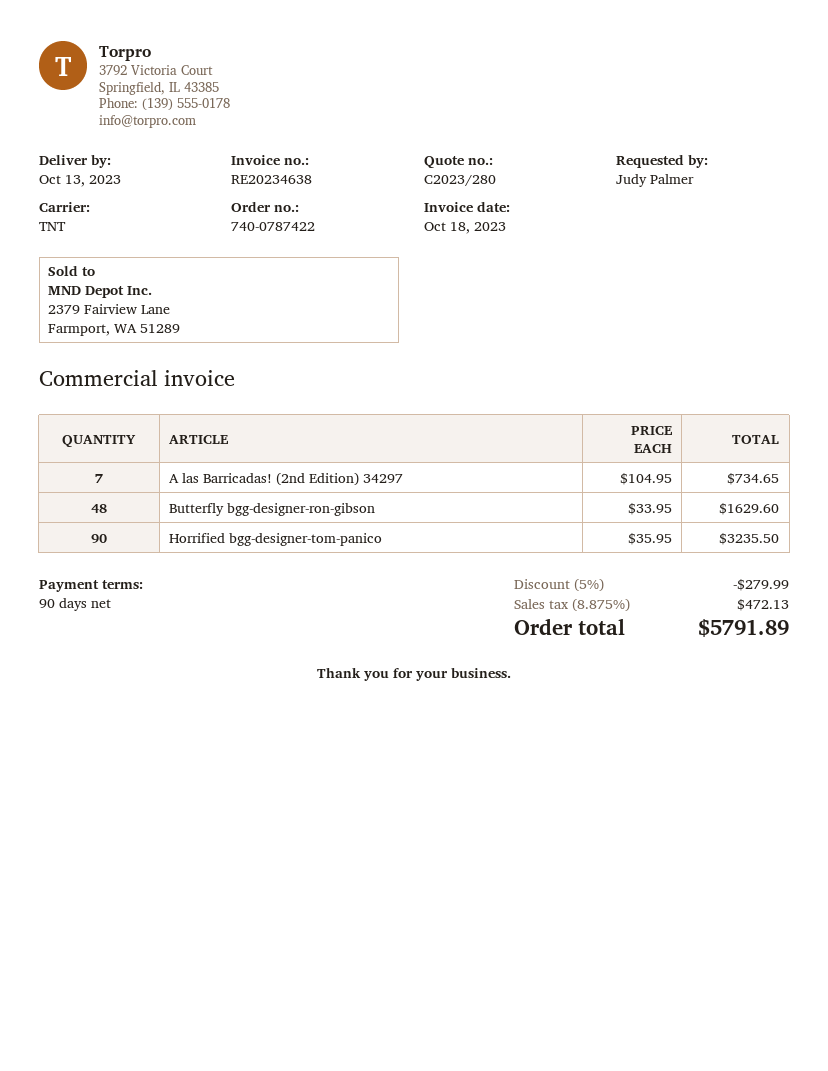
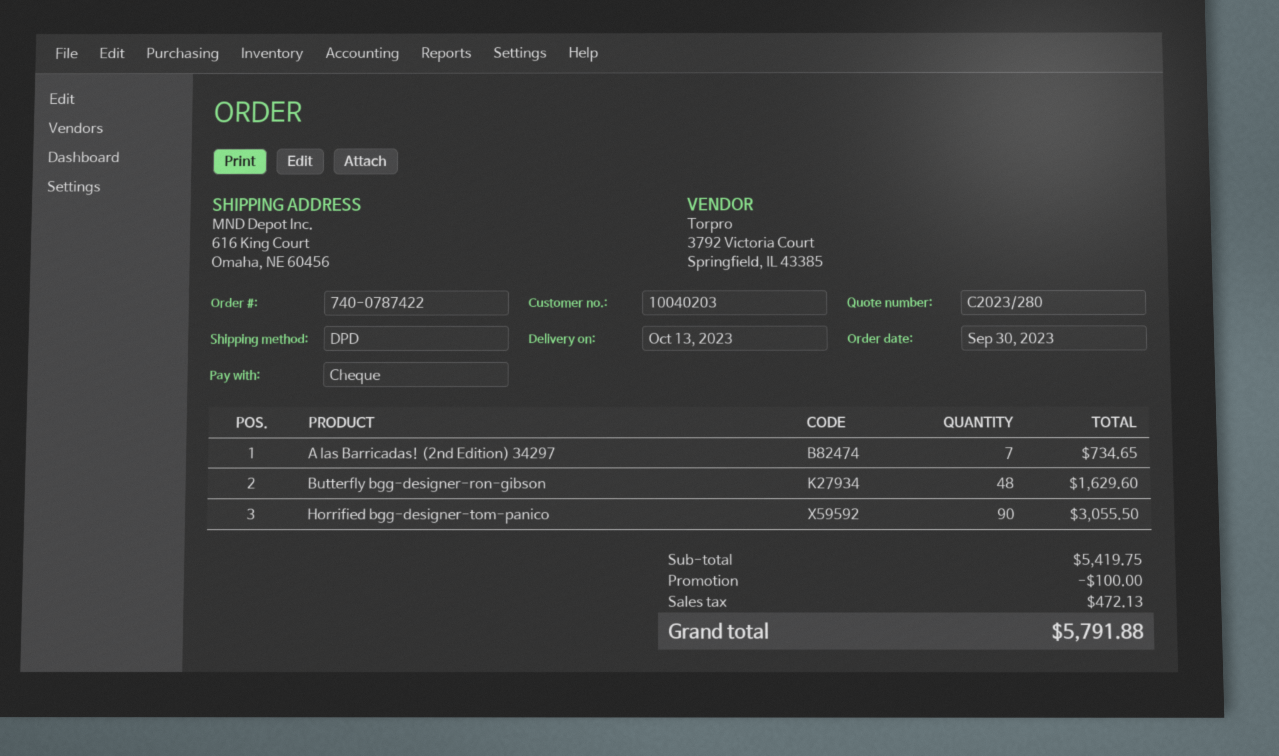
shipping method: TNT -> DPD
Horrified bgg-designer-tom-panico: 90 for 3235.50 -> 90 for 3055.50
discount: 279.99 -> 100.00
total: 5791.89 -> 5791.88

